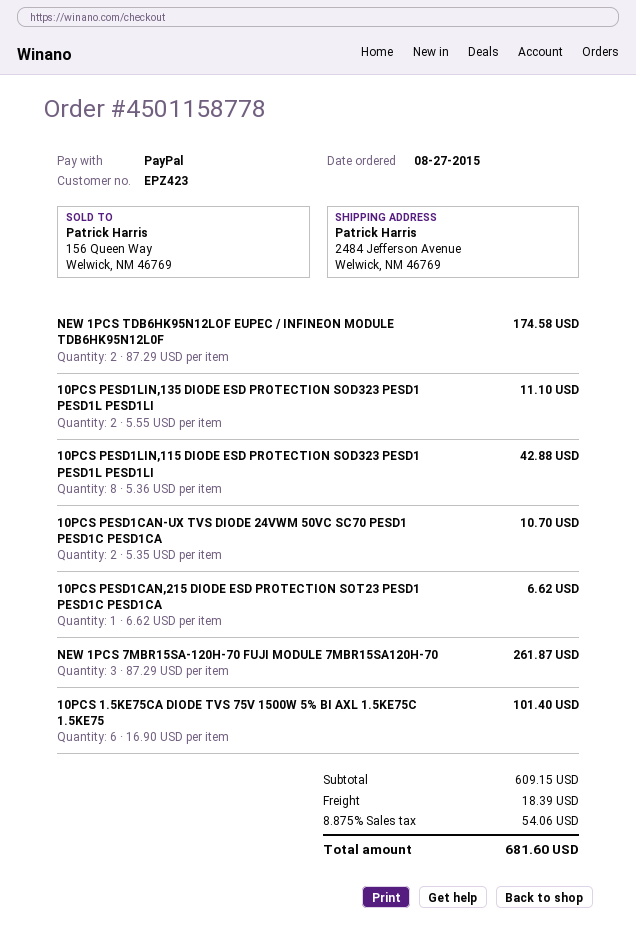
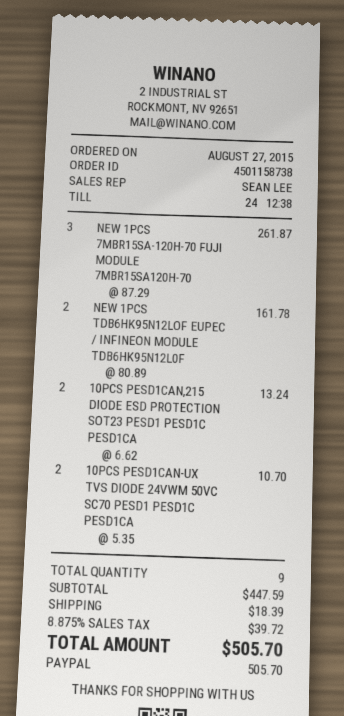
order number: 4501158778 -> 4501158738
NEW 1PCS TDB6HK95N12LOF EUPEC / INFINEON MODULE TDB6HK95N12L0F: 2 x 87.29 = 174.58 -> 2 x 80.89 = 161.78
10PCS PESD1LIN,135 DIODE ESD PROTECTION SOD323 PESD1 PESD1L PESD1LI: 2 x 5.55 = 11.10 -> none
10PCS PESD1LIN,115 DIODE ESD PROTECTION SOD323 PESD1 PESD1L PESD1LI: 8 x 5.36 = 42.88 -> none
10PCS PESD1CAN,215 DIODE ESD PROTECTION SOT23 PESD1 PESD1C PESD1CA: 1 x 6.62 = 6.62 -> 2 x 6.62 = 13.24
10PCS 1.5KE75CA DIODE TVS 75V 1500W 5% BI AXL 1.5KE75C 1.5KE75: 6 x 16.90 = 101.40 -> none
subtotal: 609.15 -> 447.59
tax: 8.875% = 54.06 -> 8.875% = 39.72
total: 681.60 -> 505.70

